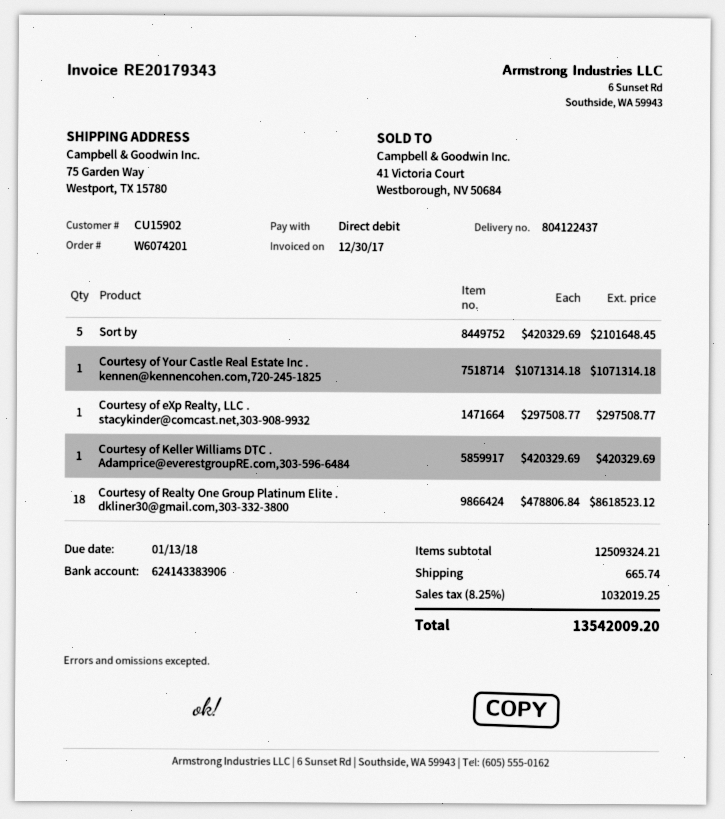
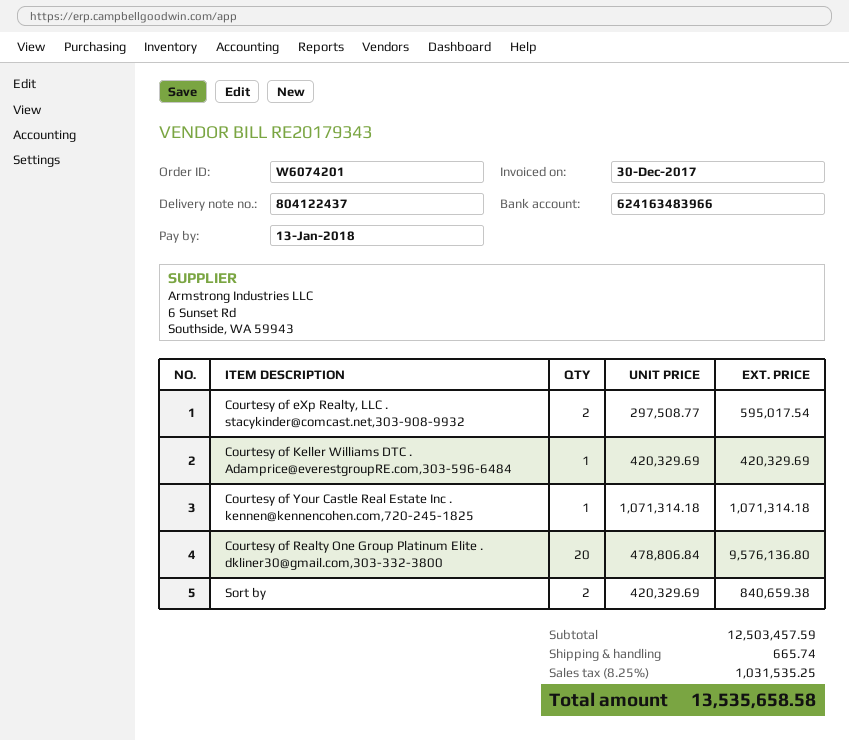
bank account: 624143383906 -> 624163483966
Sort by: 5 x 420329.69 = 2101648.45 -> 2 x 420329.69 = 840659.38
Courtesy of eXp Realty, LLC . stacykinder@comcast.net,303-908-9932: 1 x 297508.77 = 297508.77 -> 2 x 297508.77 = 595017.54
Courtesy of Realty One Group Platinum Elite . dkliner30@gmail.com,303-332-3800: 18 x 478806.84 = 8618523.12 -> 20 x 478806.84 = 9576136.80
subtotal: 12509324.21 -> 12503457.59
tax: 8.25% = 1032019.25 -> 8.25% = 1031535.25
total: 13542009.20 -> 13535658.58

